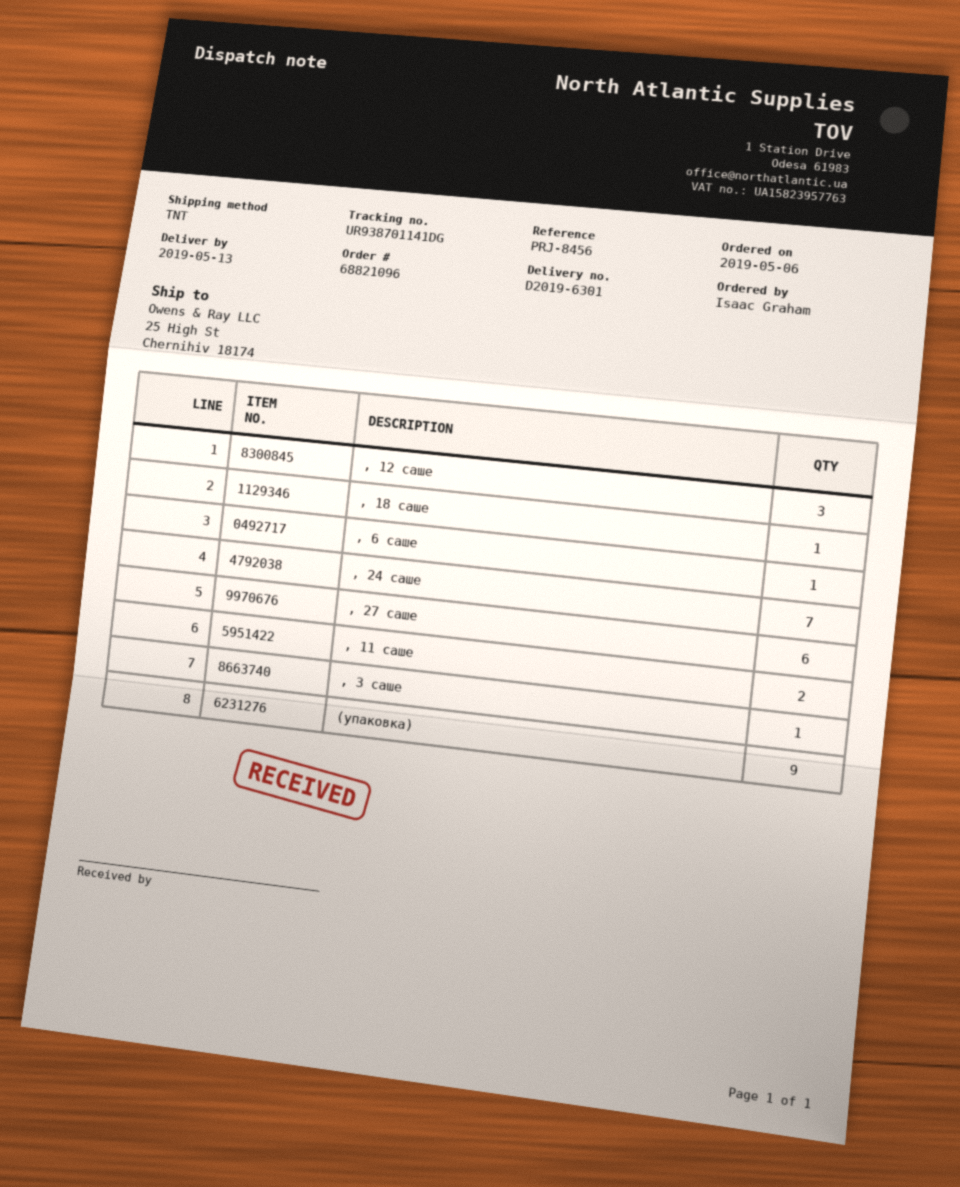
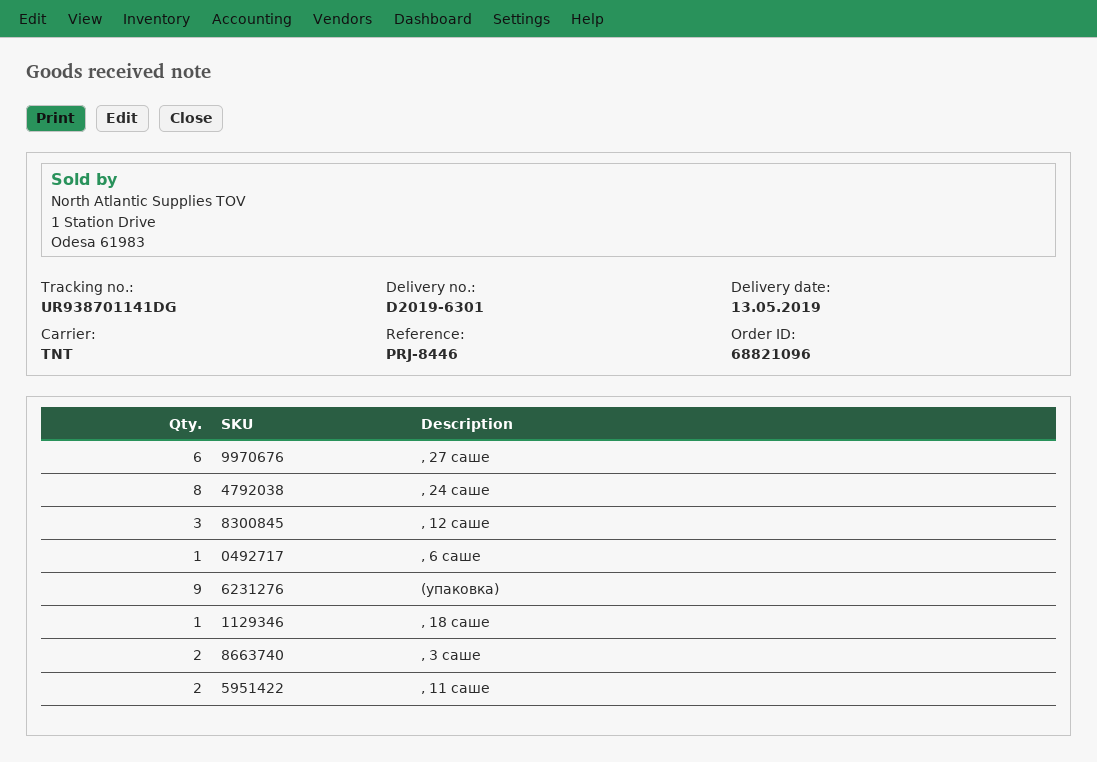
reference: PRJ-8456 -> PRJ-8446
, 24 саше: 7 -> 8
, 3 саше: 1 -> 2

